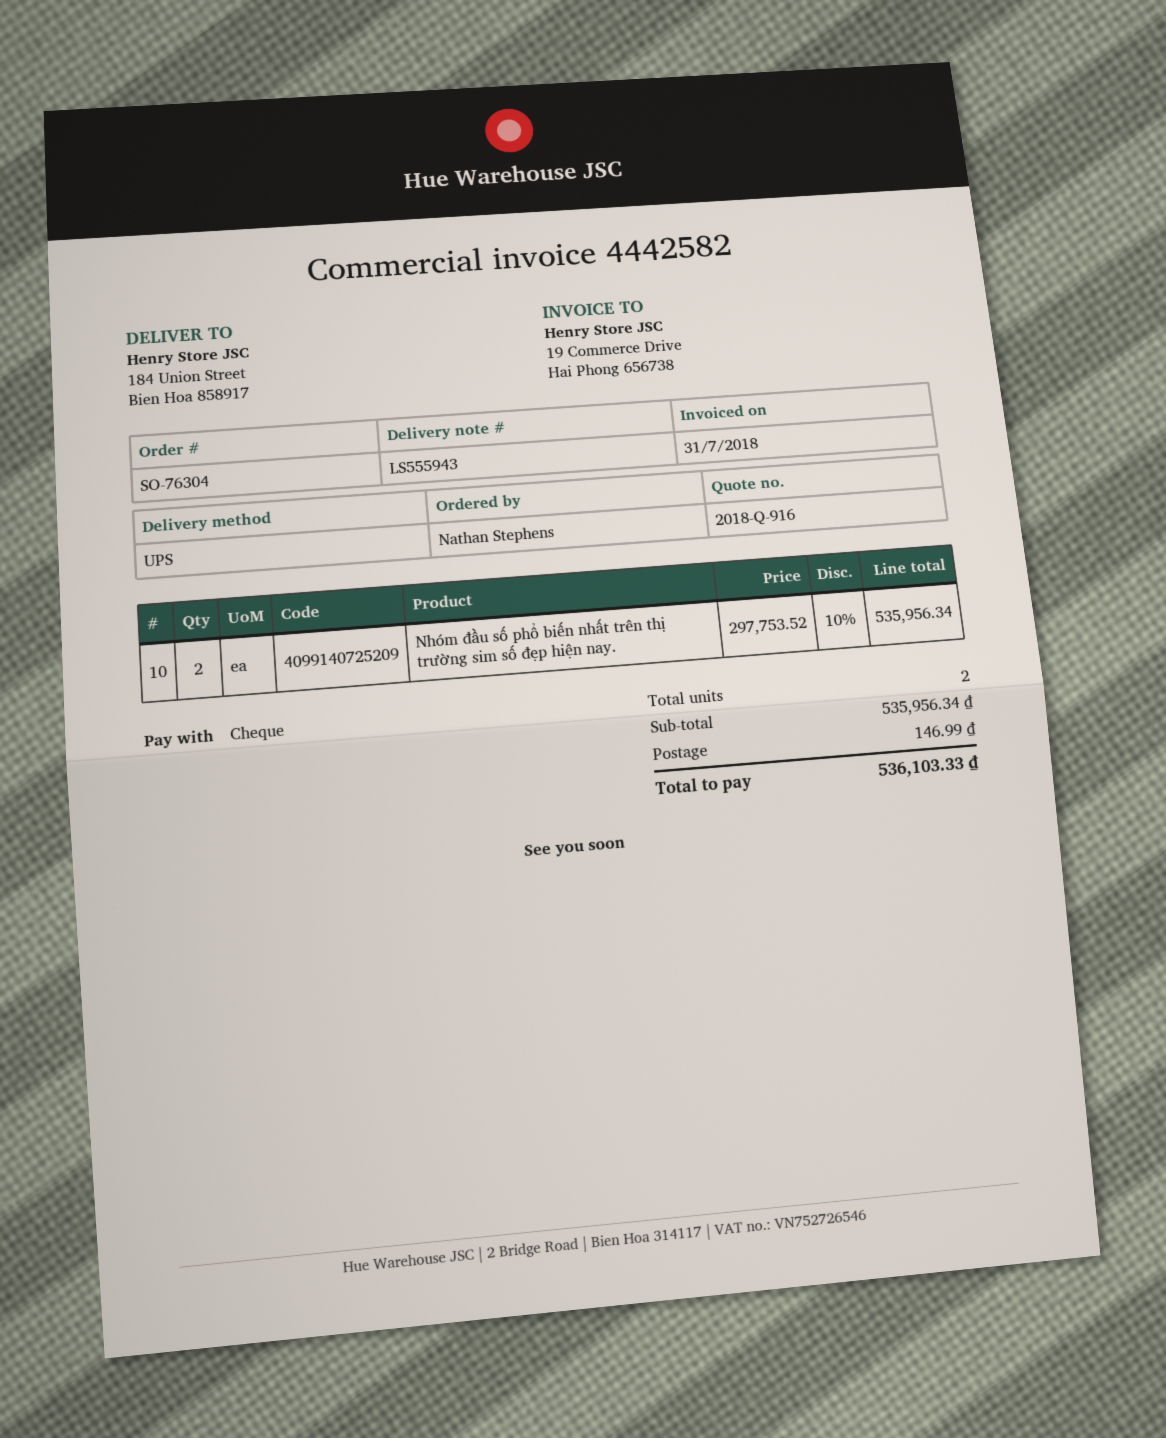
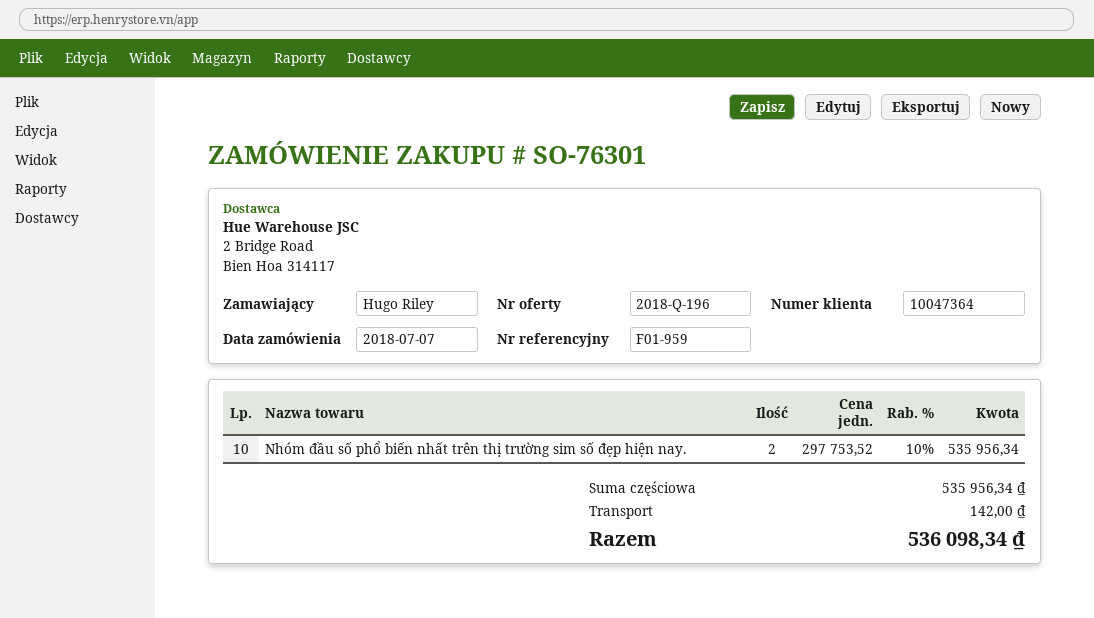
quote number: 2018-Q-916 -> 2018-Q-196
order number: SO-76304 -> SO-76301
ordered by: Nathan Stephens -> Hugo Riley
shipping: 146.99 -> 142.00
total: 536103.33 -> 536098.34

